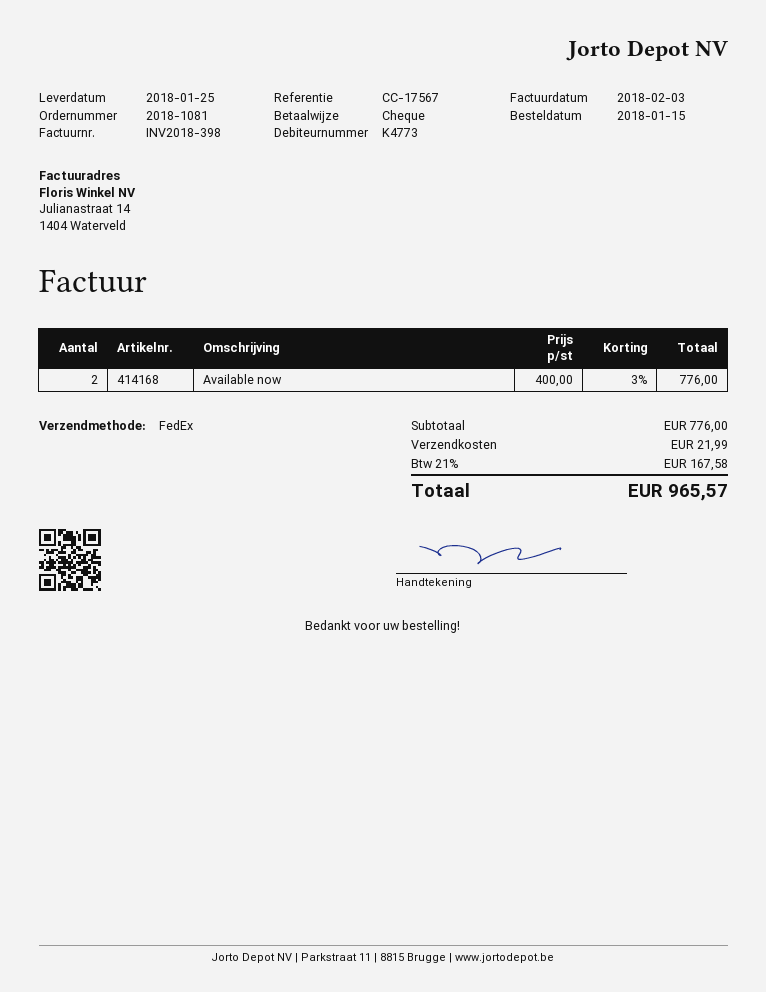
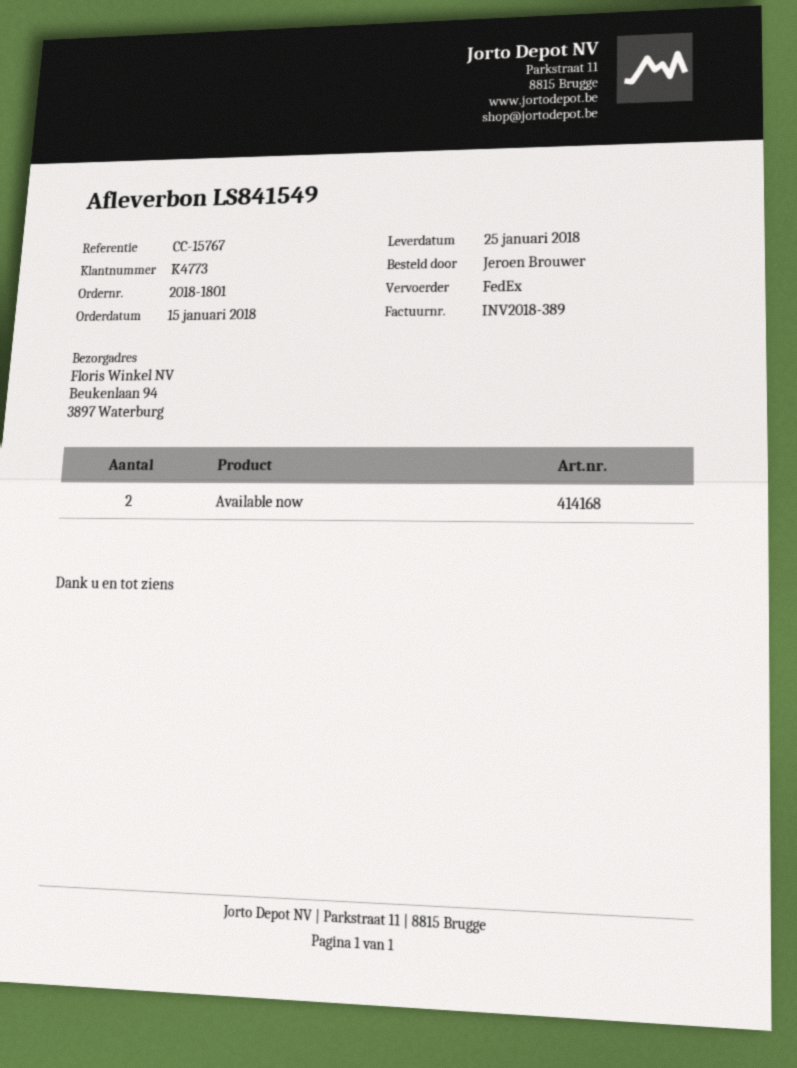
order number: 2018-1081 -> 2018-1801
invoice number: INV2018-398 -> INV2018-389
reference: CC-17567 -> CC-15767

